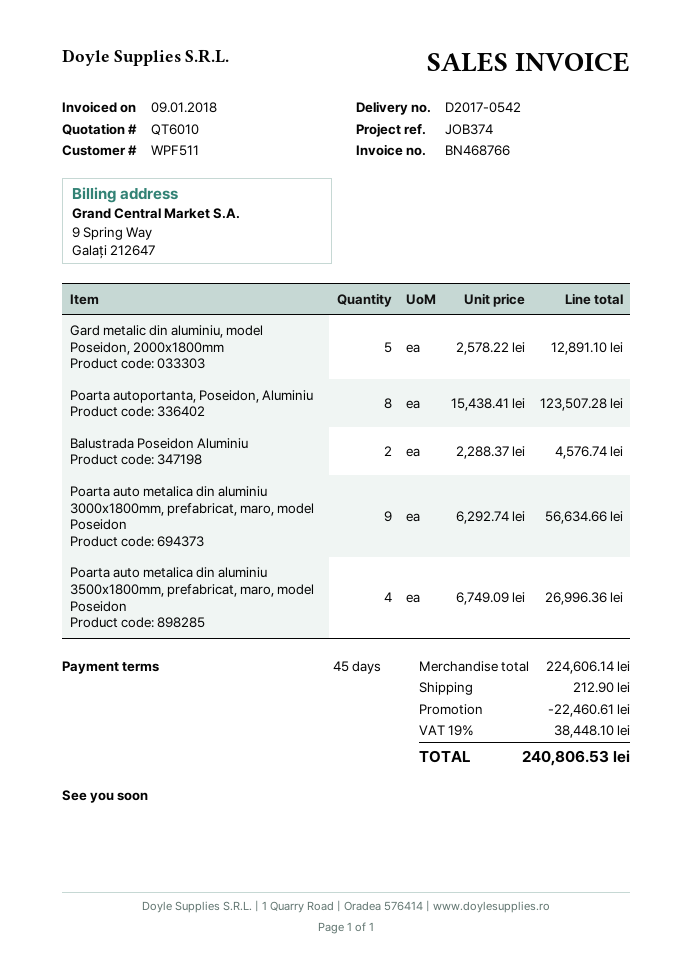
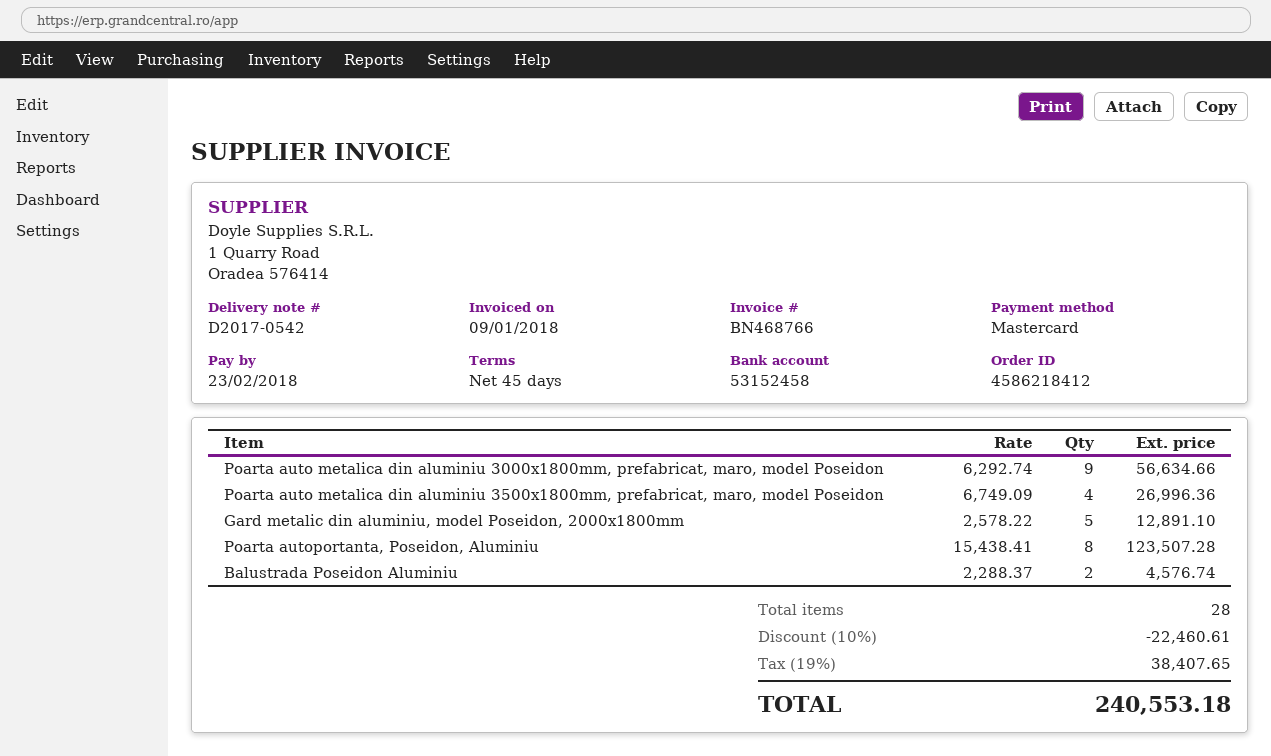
shipping: 212.90 -> none
tax: 19% = 38448.10 -> 19% = 38407.65
total: 240806.53 -> 240553.18

